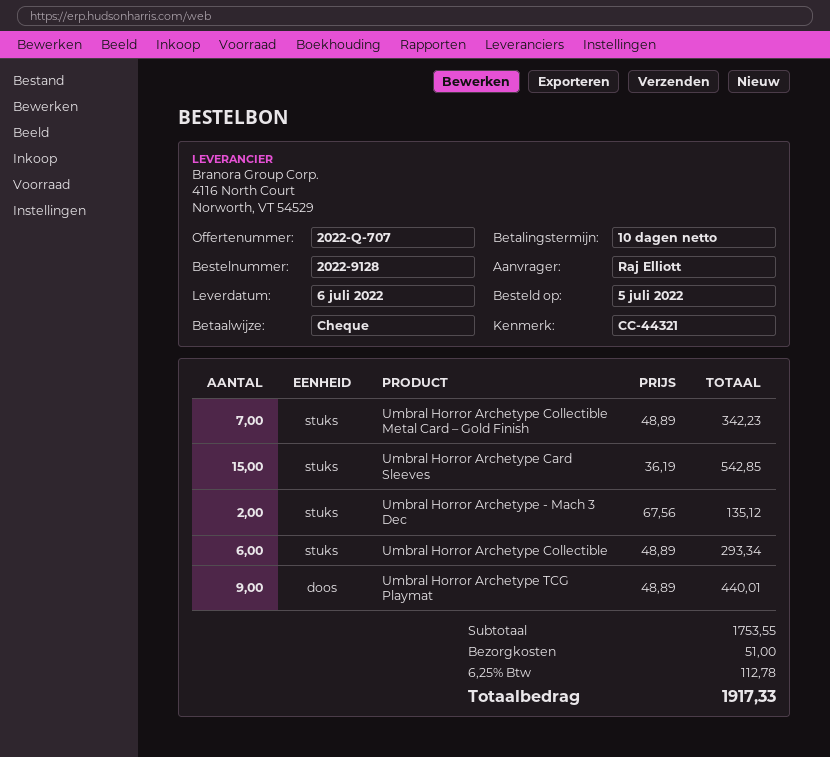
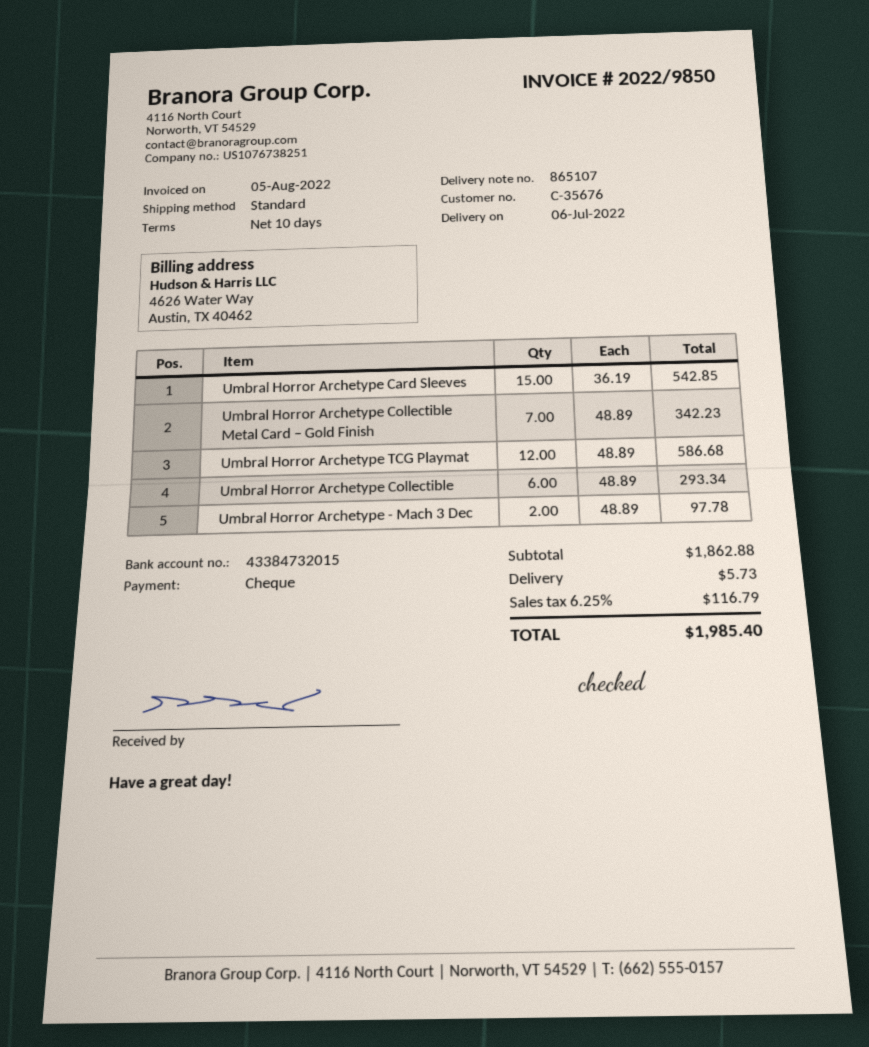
Umbral Horror Archetype - Mach 3 Dec: 2 x 67.56 = 135.12 -> 2 x 48.89 = 97.78
Umbral Horror Archetype TCG Playmat: 9 x 48.89 = 440.01 -> 12 x 48.89 = 586.68
subtotal: 1753.55 -> 1862.88
shipping: 51.00 -> 5.73
tax: 6.25% = 112.78 -> 6.25% = 116.79
total: 1917.33 -> 1985.40

